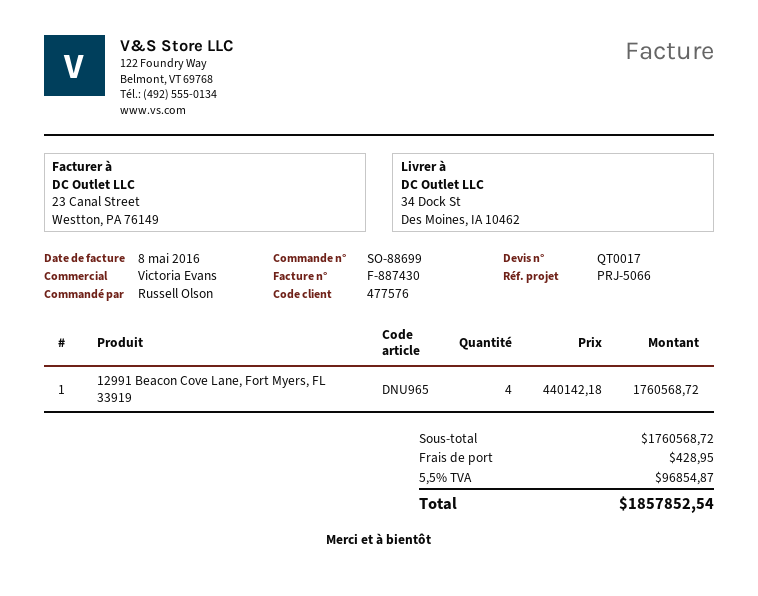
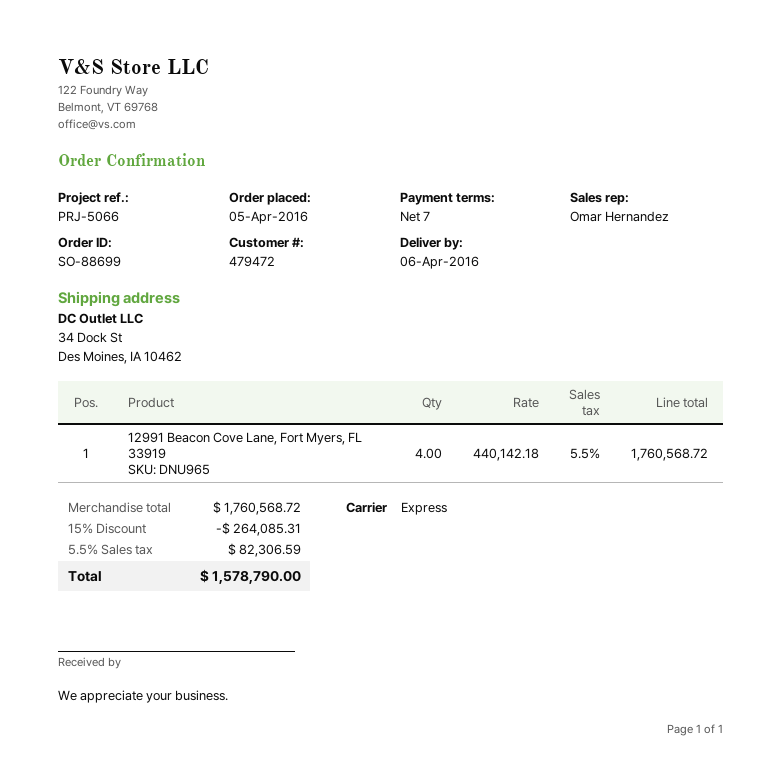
customer number: 477576 -> 479472
sales rep: Victoria Evans -> Omar Hernandez
discount: none -> 15% = 264085.31
shipping: 428.95 -> none
tax: 5.5% = 96854.87 -> 5.5% = 82306.59
total: 1857852.54 -> 1578790.00

